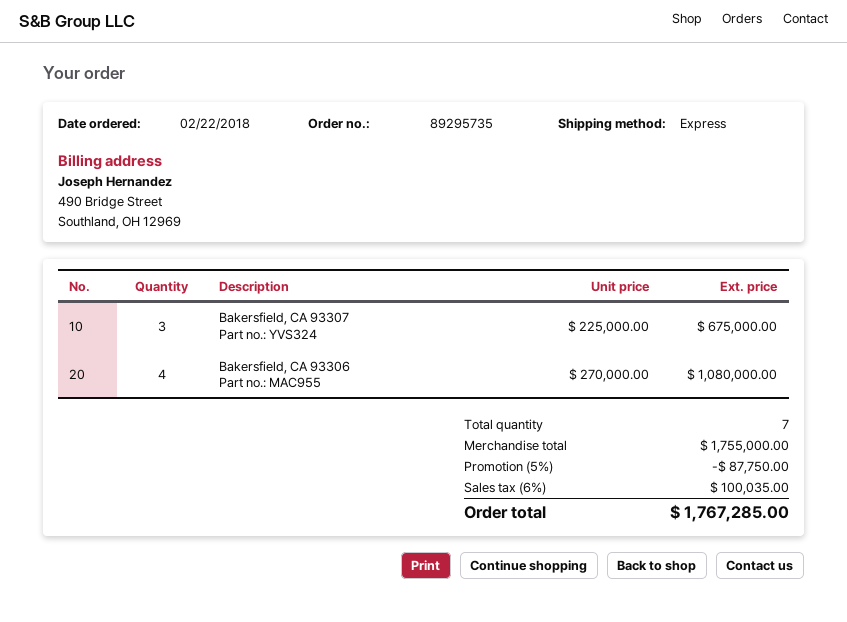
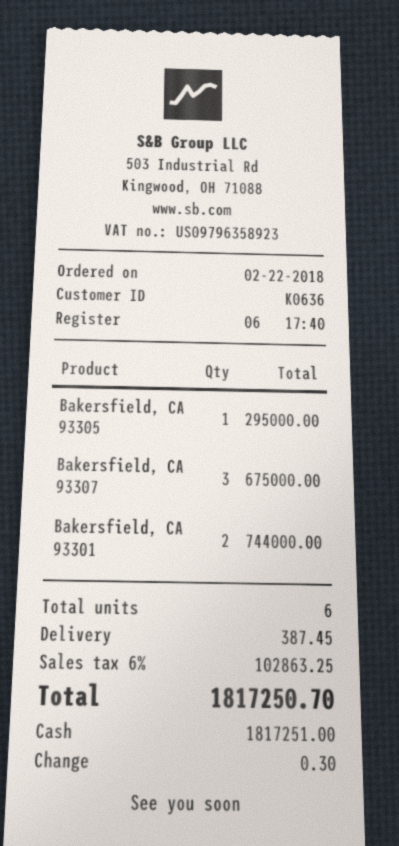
Bakersfield, CA 93306: 4 for 1080000.00 -> none
Bakersfield, CA 93305: none -> 1 for 295000.00
Bakersfield, CA 93301: none -> 2 for 744000.00
total quantity: 7 -> 6
discount: 5% = 87750.00 -> none
shipping: none -> 387.45
tax: 6% = 100035.00 -> 6% = 102863.25
total: 1767285.00 -> 1817250.70

